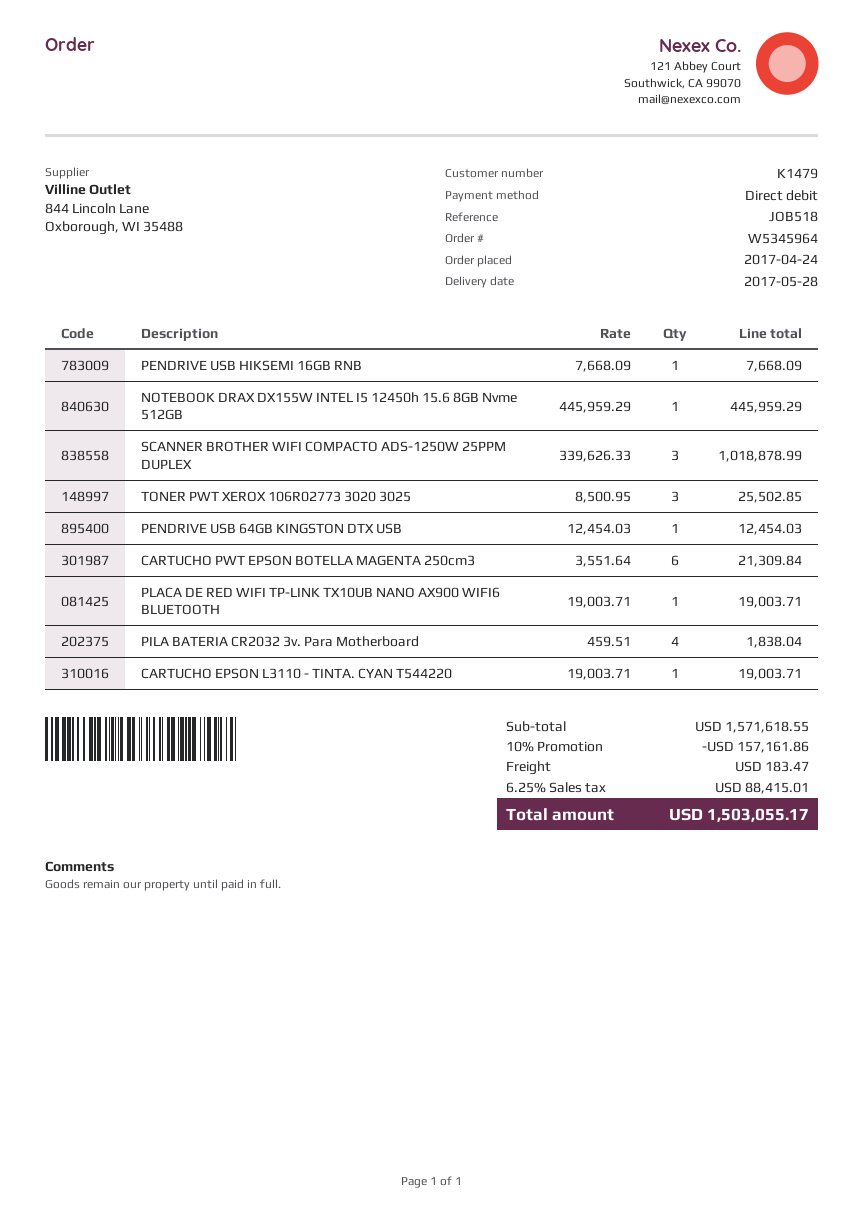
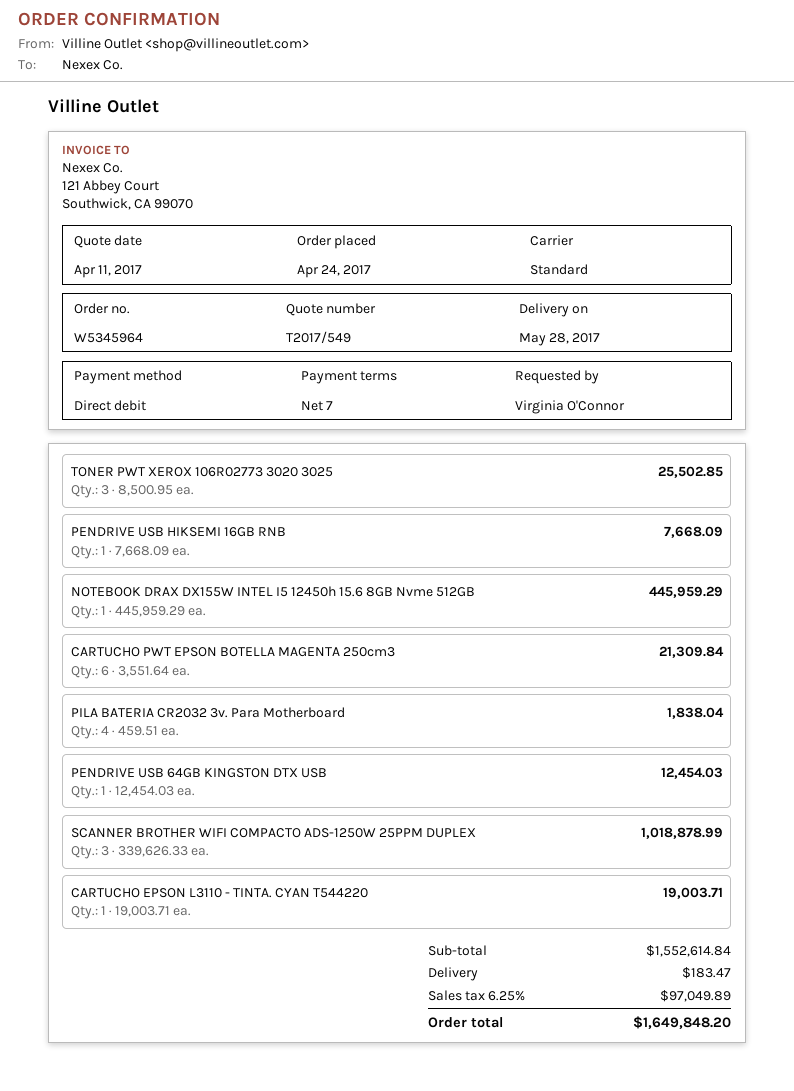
PLACA DE RED WIFI TP-LINK TX10UB NANO AX900 WIFI6 BLUETOOTH: 1 x 19003.71 = 19003.71 -> none
subtotal: 1571618.55 -> 1552614.84
discount: 10% = 157161.86 -> none
tax: 6.25% = 88415.01 -> 6.25% = 97049.89
total: 1503055.17 -> 1649848.20

